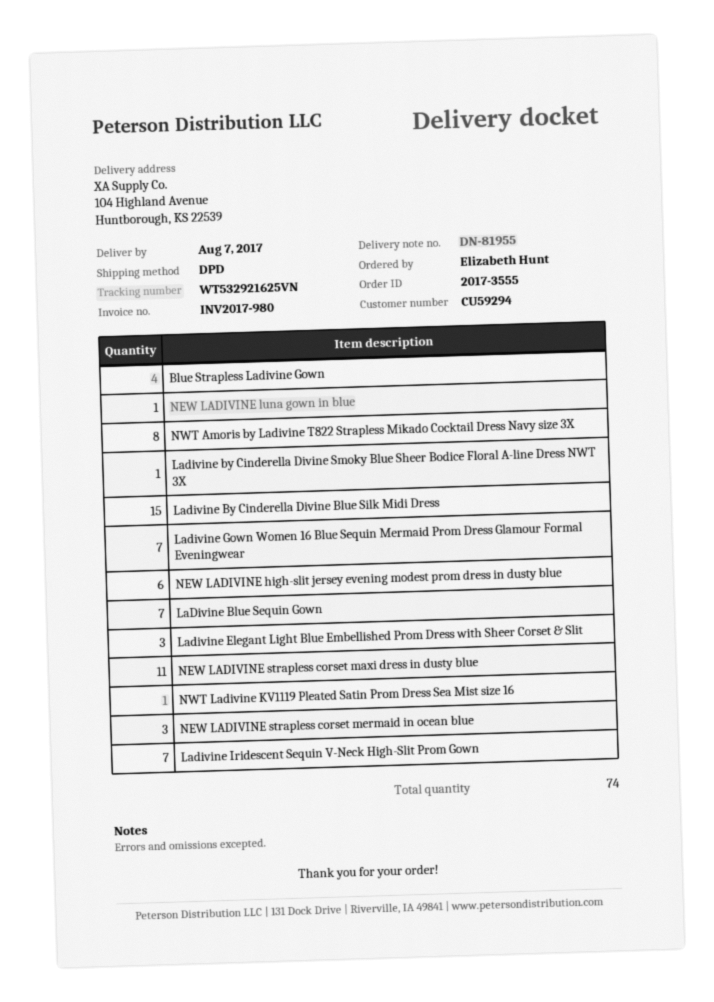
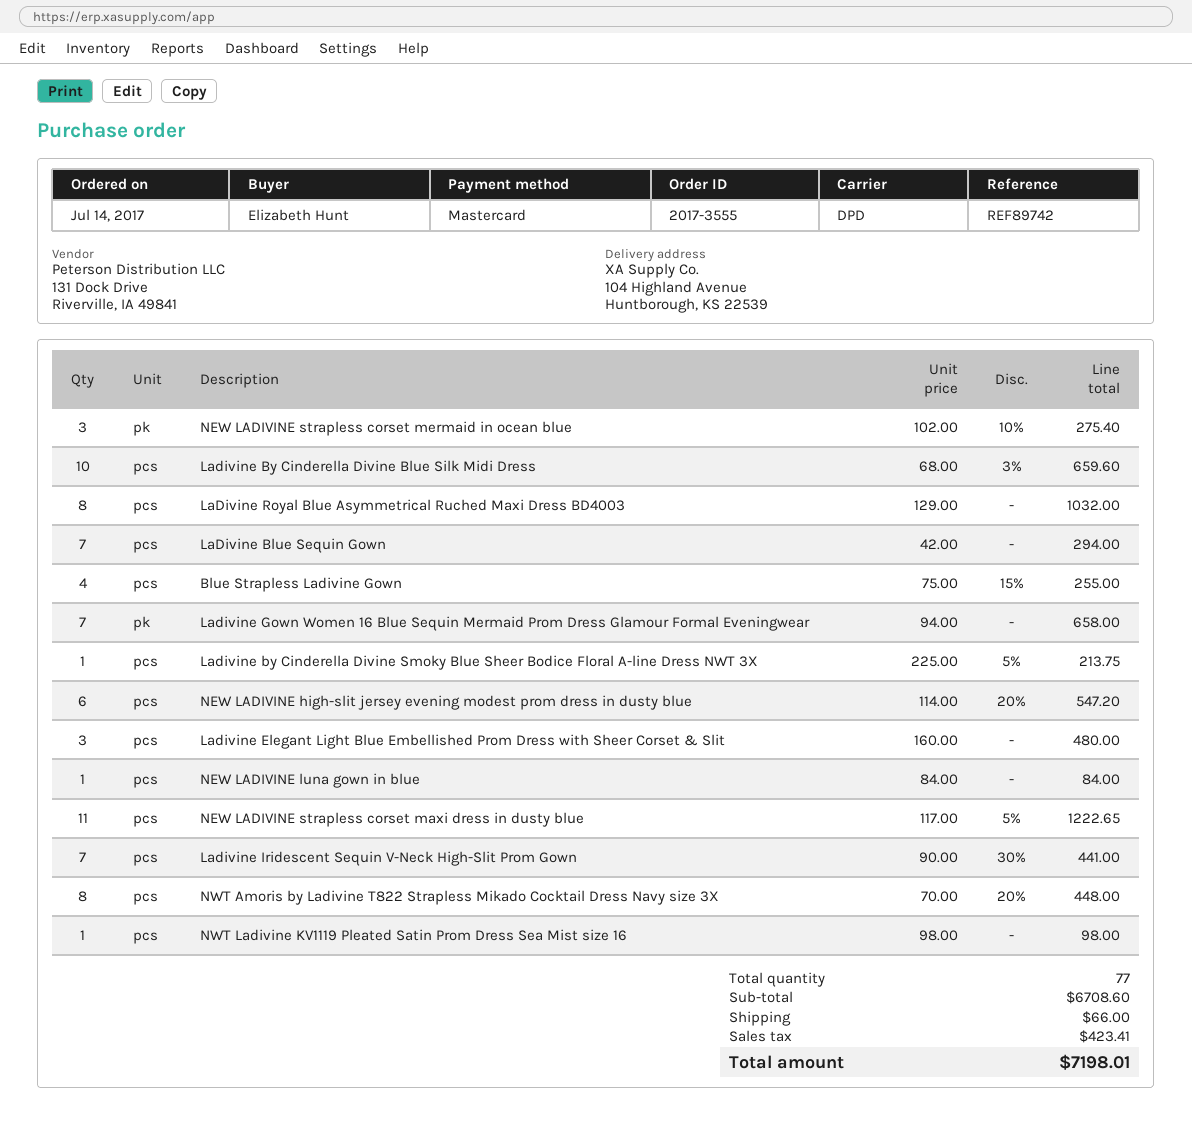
Ladivine By Cinderella Divine Blue Silk Midi Dress: 15 -> 10
LaDivine Royal Blue Asymmetrical Ruched Maxi Dress BD4003: none -> 8
total quantity: 74 -> 77

